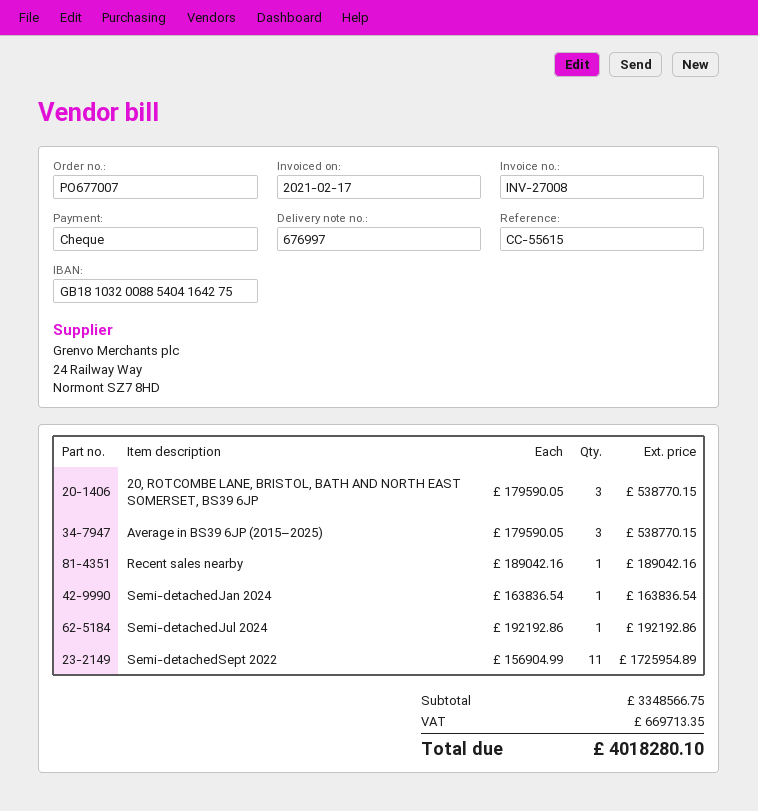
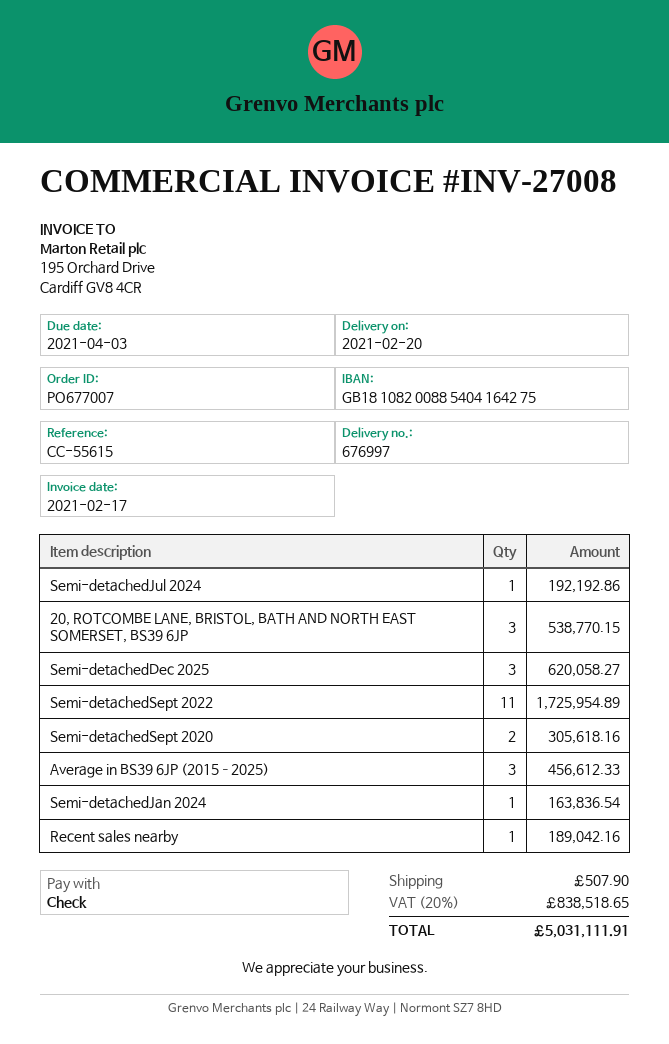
bank account: GB18103200885404164275 -> GB18108200885404164275
Average in BS39 6JP (2015–2025): 3 for 538770.15 -> 3 for 456612.33
Semi-detachedDec 2025: none -> 3 for 620058.27
Semi-detachedSept 2020: none -> 2 for 305618.16
shipping: none -> 507.90
tax: 669713.35 -> 838518.65
total: 4018280.10 -> 5031111.91

